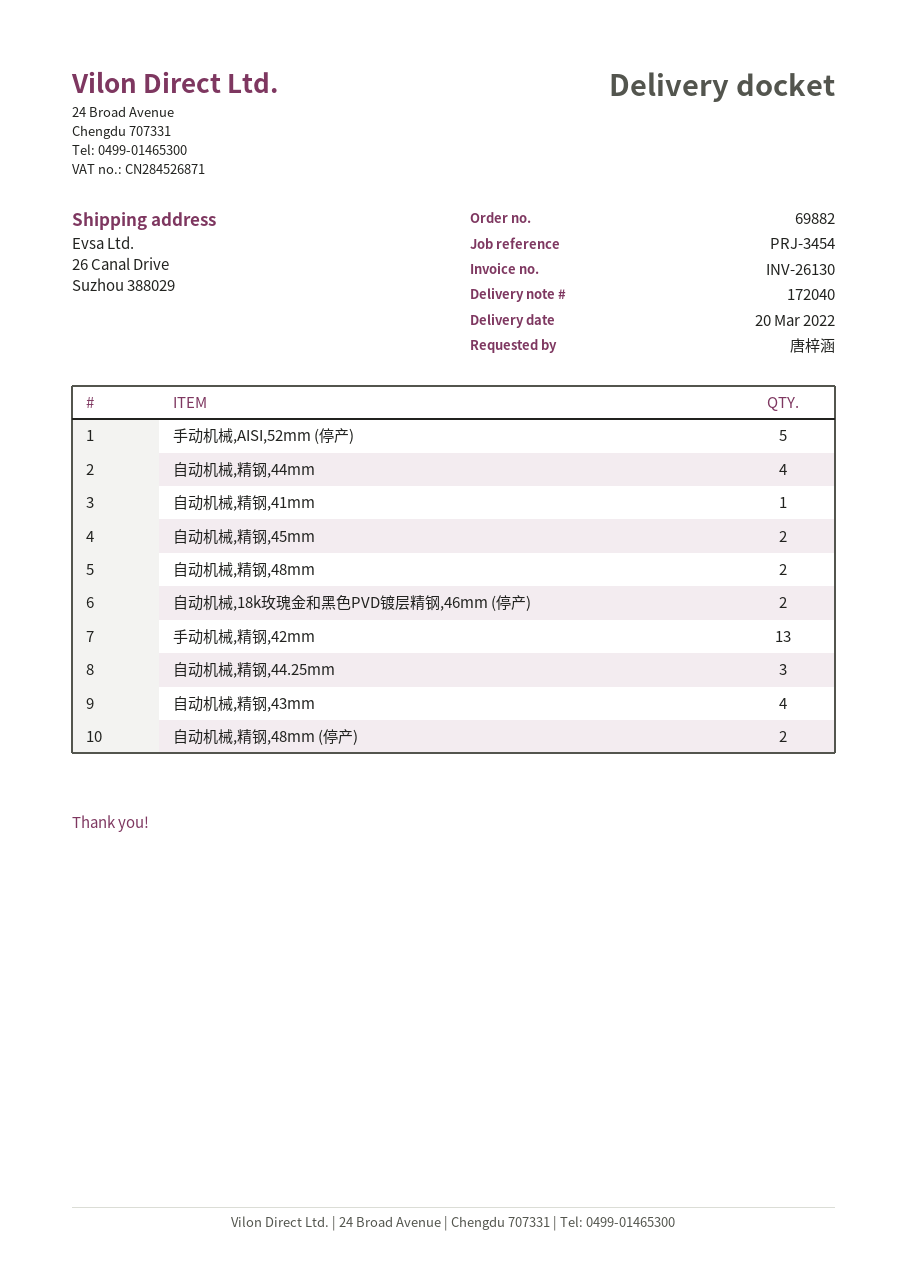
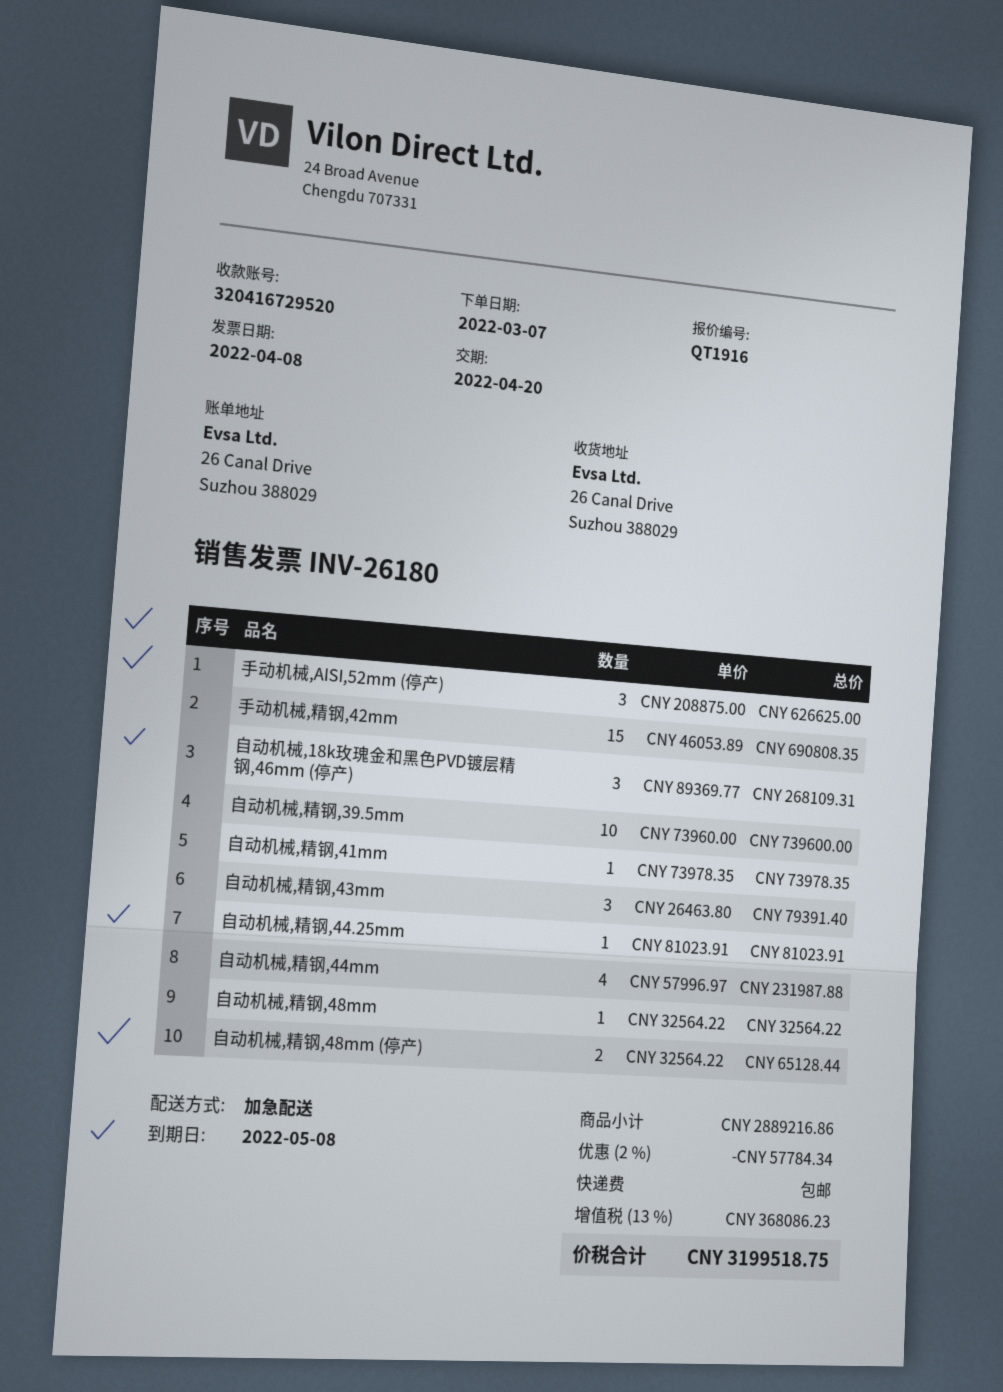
delivery date: 2022-03-20 -> 2022-04-20
invoice number: INV-26130 -> INV-26180
手动机械,AISI,52mm (停产): 5 -> 3
自动机械,精钢,45mm: 2 -> none
自动机械,精钢,48mm: 2 -> 1
自动机械,18k玫瑰金和黑色PVD镀层精钢,46mm (停产): 2 -> 3
手动机械,精钢,42mm: 13 -> 15
自动机械,精钢,44.25mm: 3 -> 1
自动机械,精钢,43mm: 4 -> 3
自动机械,精钢,39.5mm: none -> 10

